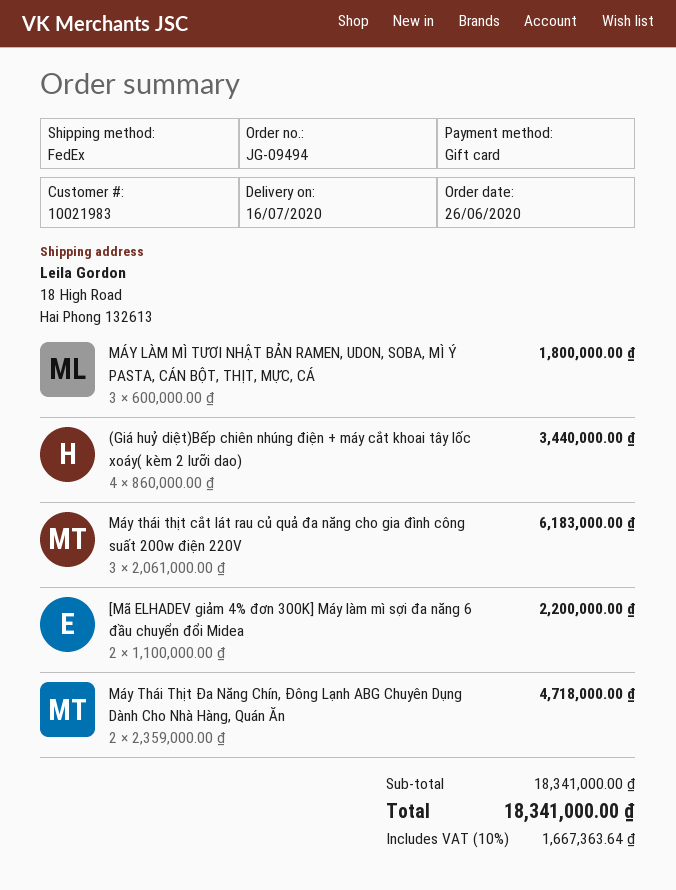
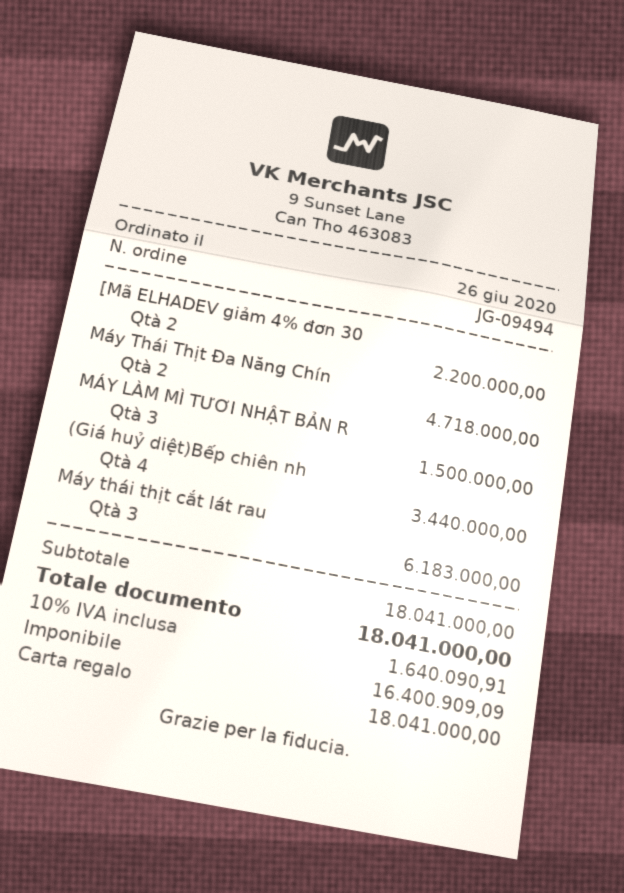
MÁY LÀM MÌ TƯƠI NHẬT BẢN RAMEN, UDON, SOBA, MÌ Ý PASTA, CÁN BỘT, THỊT, MỰC, CÁ: 3 for 1800000.00 -> 3 for 1500000.00
subtotal: 18341000.00 -> 18041000.00
tax: 10% = 1667363.64 -> 10% = 1640090.91
total: 18341000.00 -> 18041000.00

